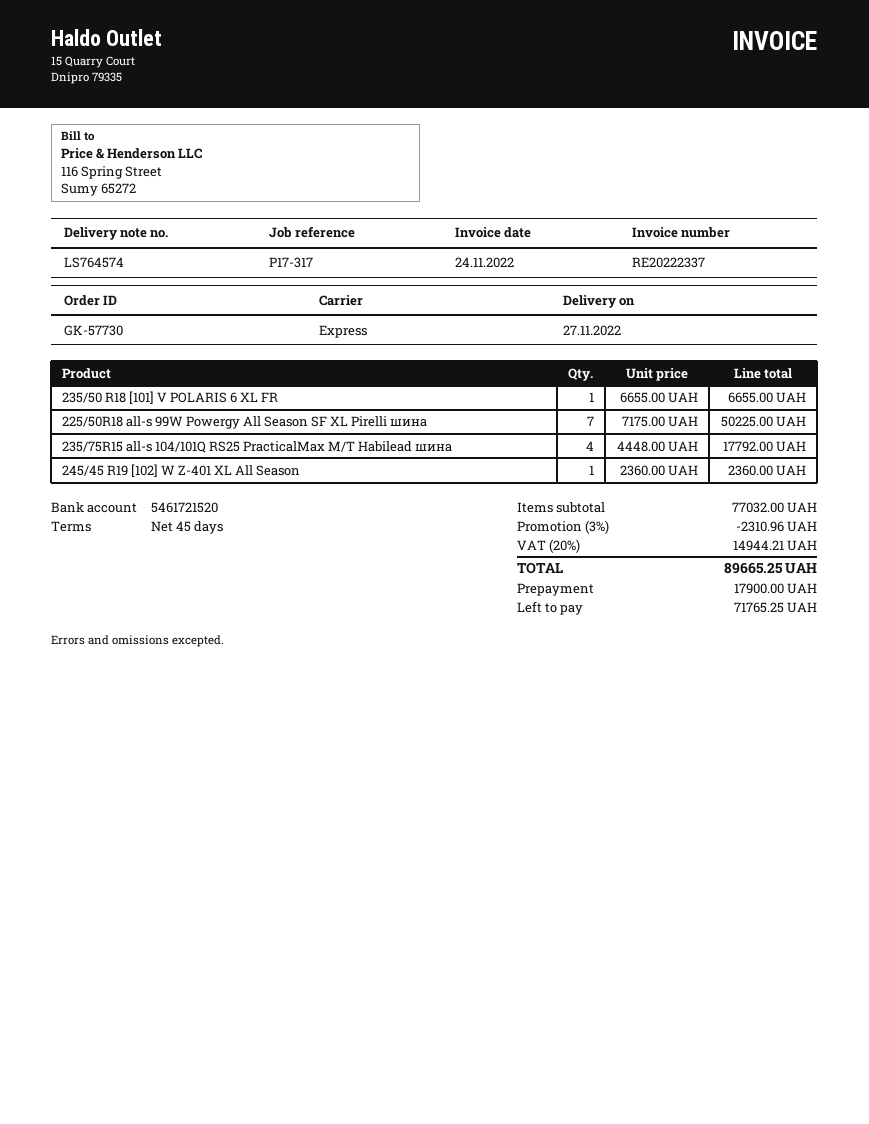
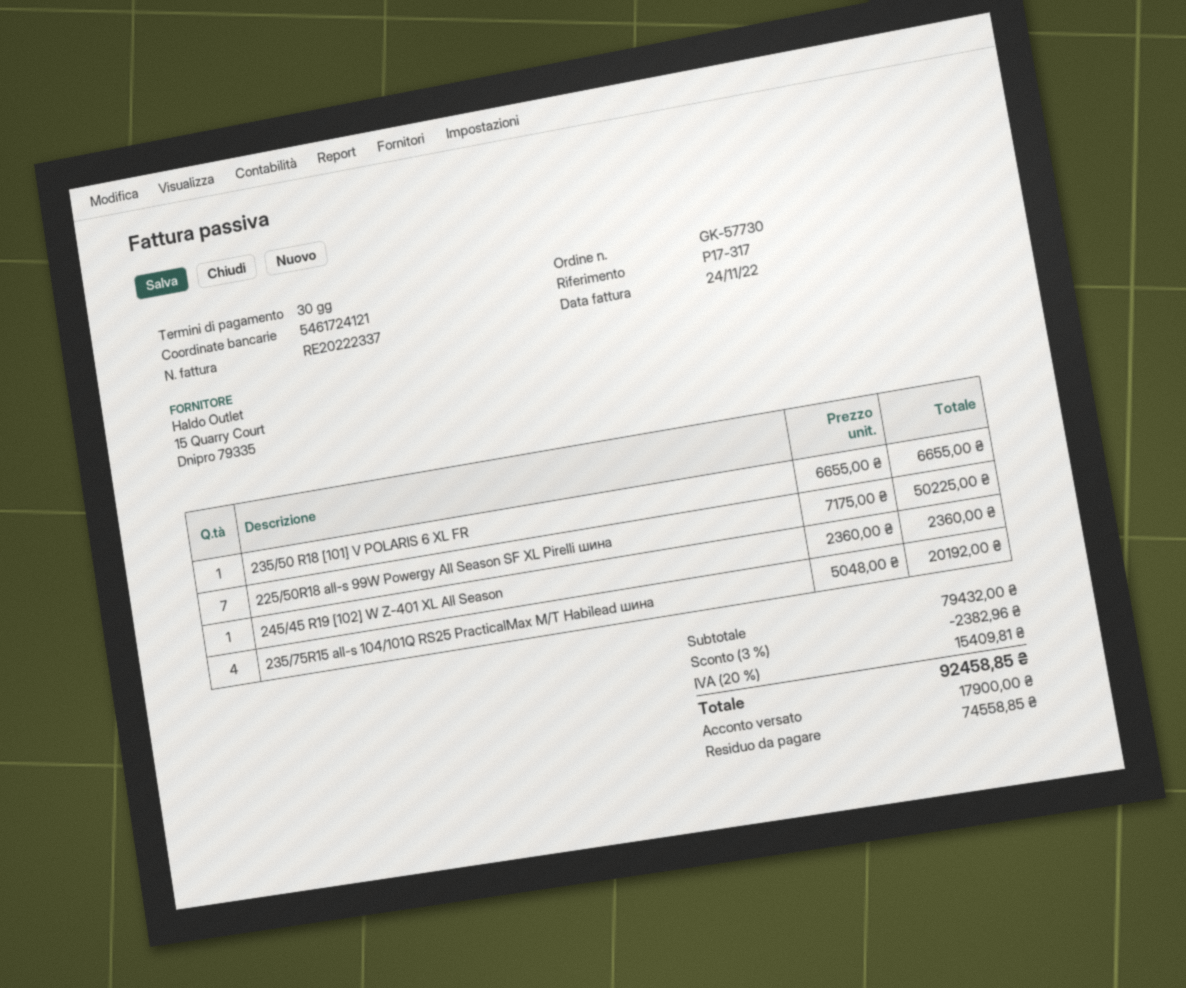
payment terms: 45 days -> 30 days
bank account: 5461721520 -> 5461724121
235/75R15 all-s 104/101Q RS25 PracticalMax M/T Habilead шина: 4 x 4448.00 = 17792.00 -> 4 x 5048.00 = 20192.00
subtotal: 77032.00 -> 79432.00
discount: 3% = 2310.96 -> 3% = 2382.96
tax: 20% = 14944.21 -> 20% = 15409.81
total: 89665.25 -> 92458.85
balance: 71765.25 -> 74558.85

